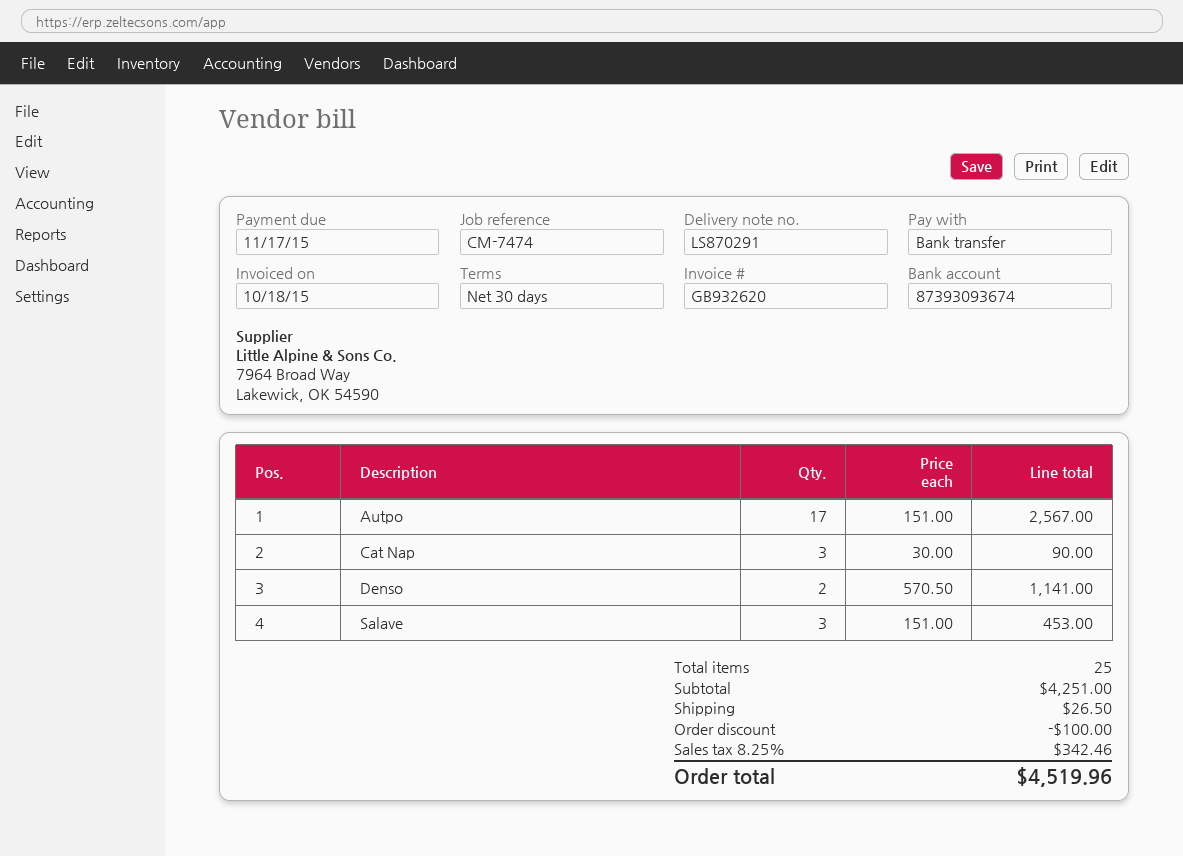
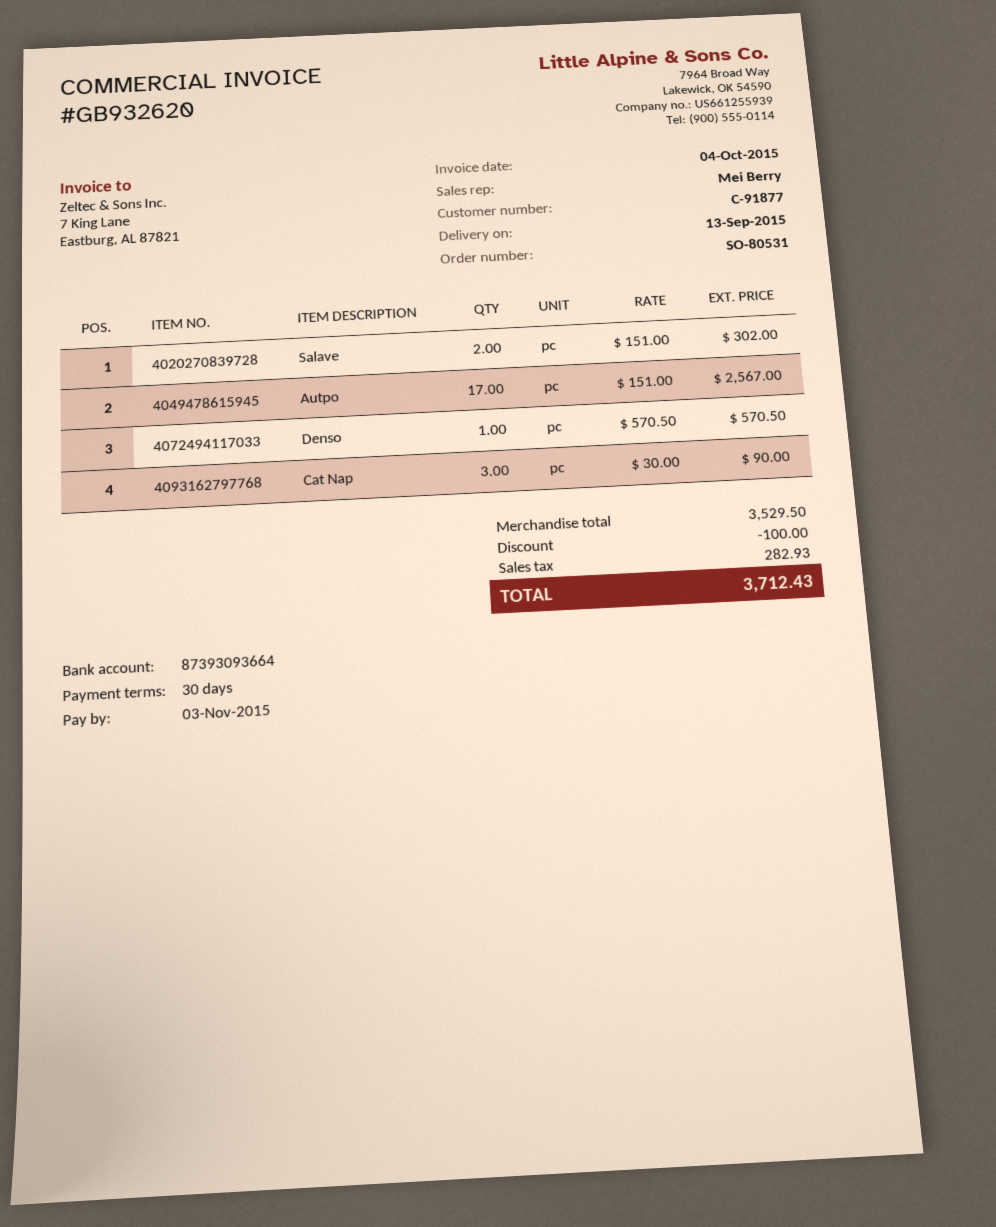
invoice date: 2015-10-18 -> 2015-10-04
due date: 2015-11-17 -> 2015-11-03
bank account: 87393093674 -> 87393093664
Denso: 2 x 570.50 = 1141.00 -> 1 x 570.50 = 570.50
Salave: 3 x 151.00 = 453.00 -> 2 x 151.00 = 302.00
subtotal: 4251.00 -> 3529.50
shipping: 26.50 -> none
tax: 342.46 -> 282.93
total: 4519.96 -> 3712.43

